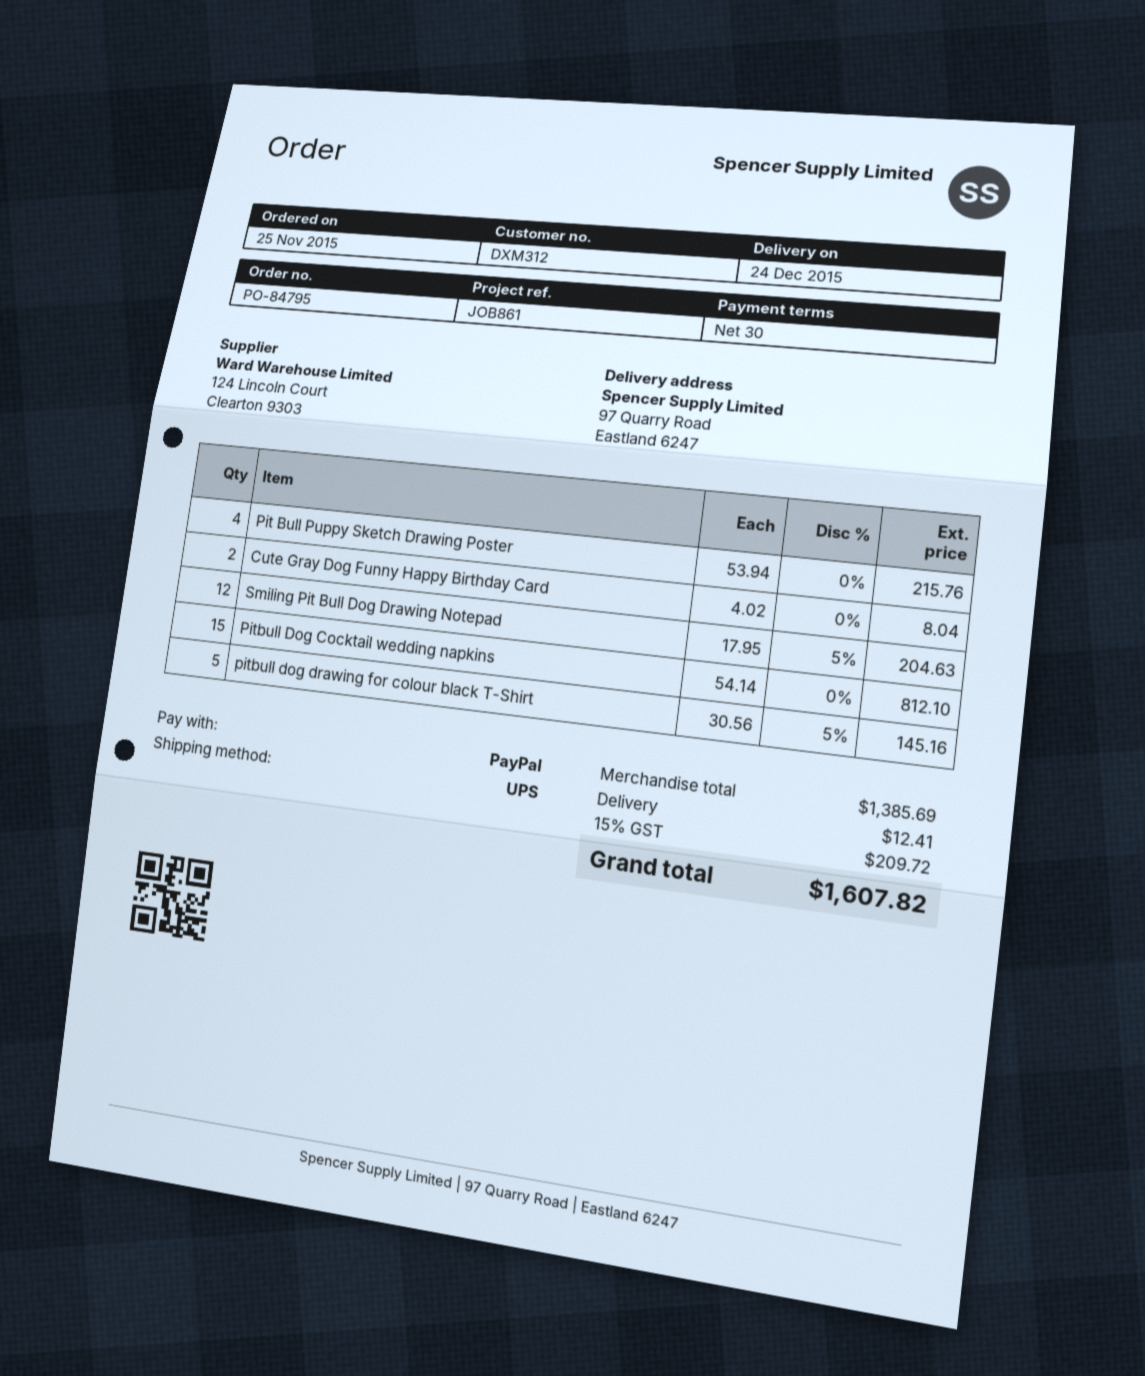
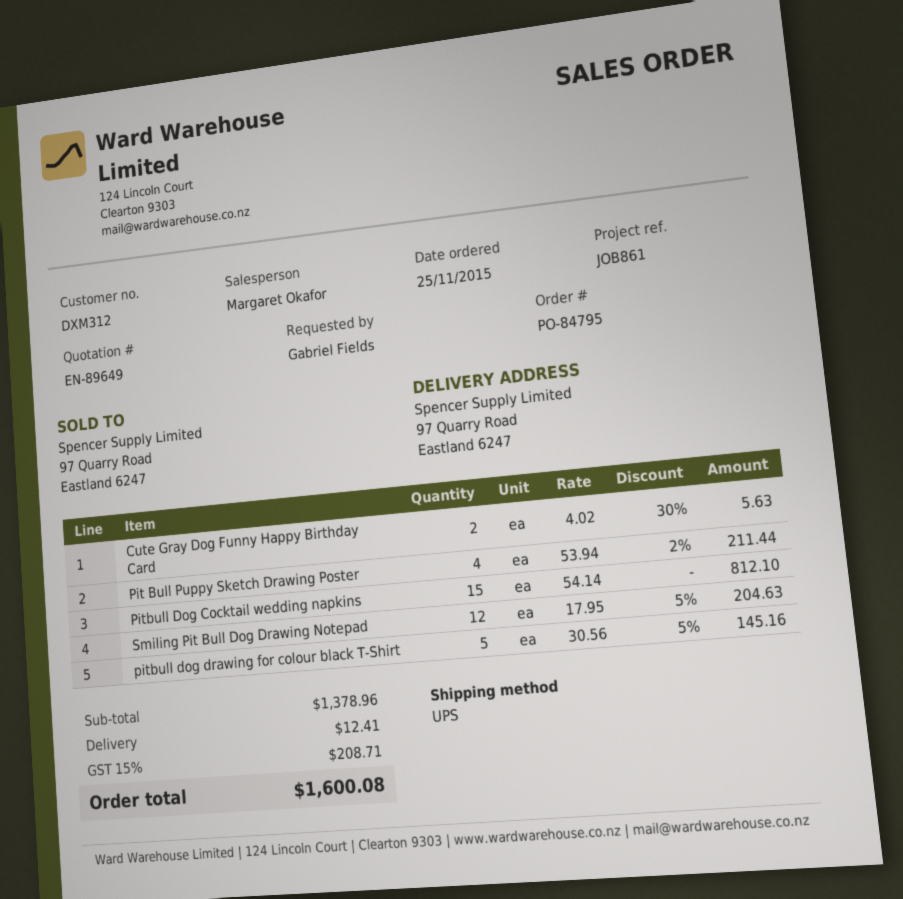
Pit Bull Puppy Sketch Drawing Poster: 4 x 53.94 = 215.76 -> 4 x 53.94 - 2% = 211.44
Cute Gray Dog Funny Happy Birthday Card: 2 x 4.02 = 8.04 -> 2 x 4.02 - 30% = 5.63
subtotal: 1385.69 -> 1378.96
tax: 15% = 209.72 -> 15% = 208.71
total: 1607.82 -> 1600.08

